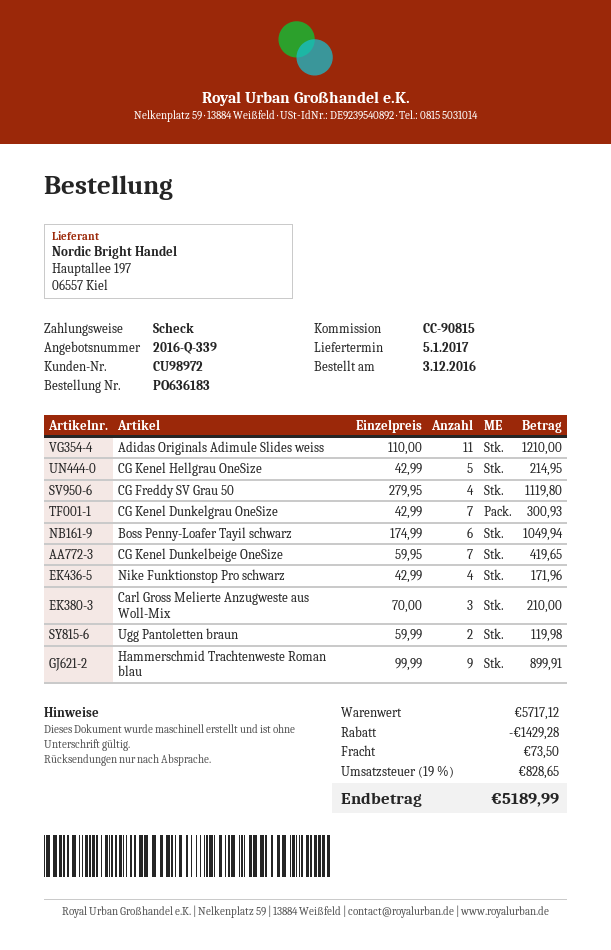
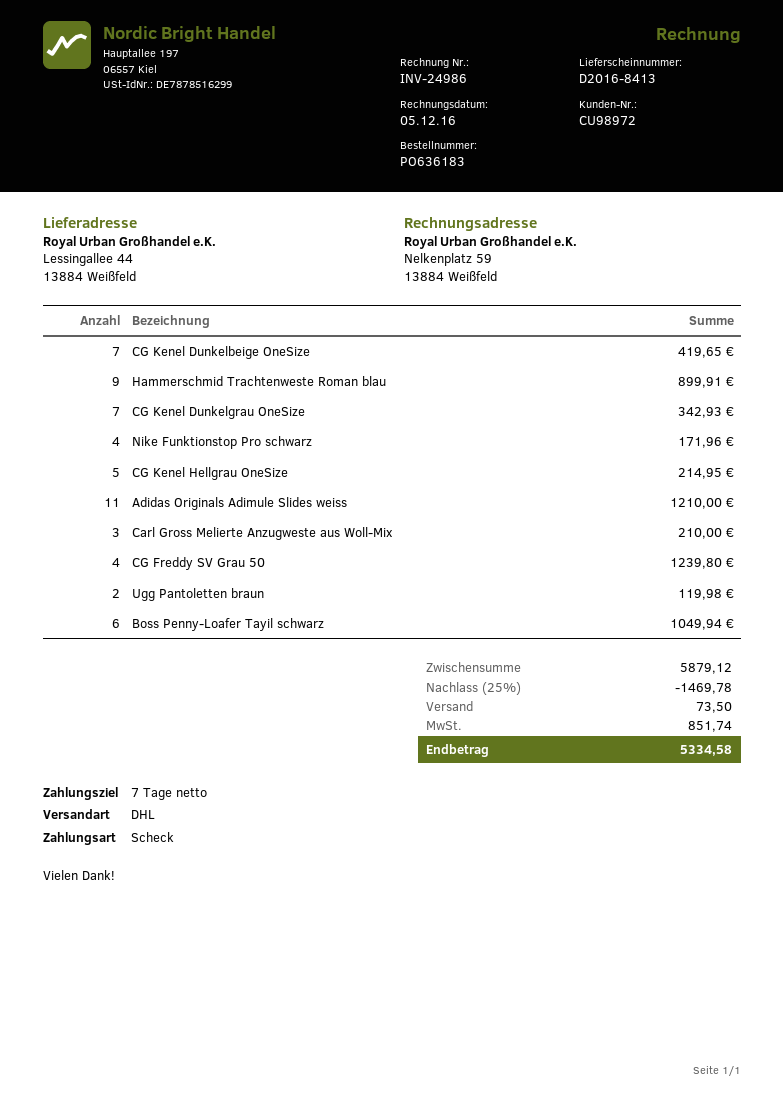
CG Freddy SV Grau 50: 4 for 1119.80 -> 4 for 1239.80
CG Kenel Dunkelgrau OneSize: 7 for 300.93 -> 7 for 342.93
subtotal: 5717.12 -> 5879.12
discount: 1429.28 -> 1469.78
tax: 828.65 -> 851.74
total: 5189.99 -> 5334.58

